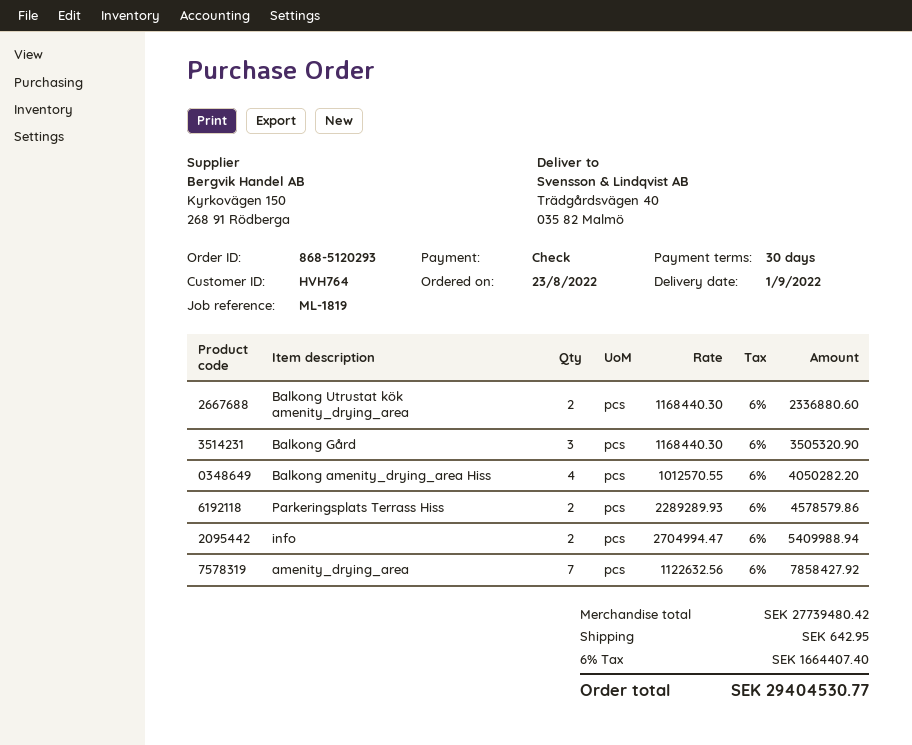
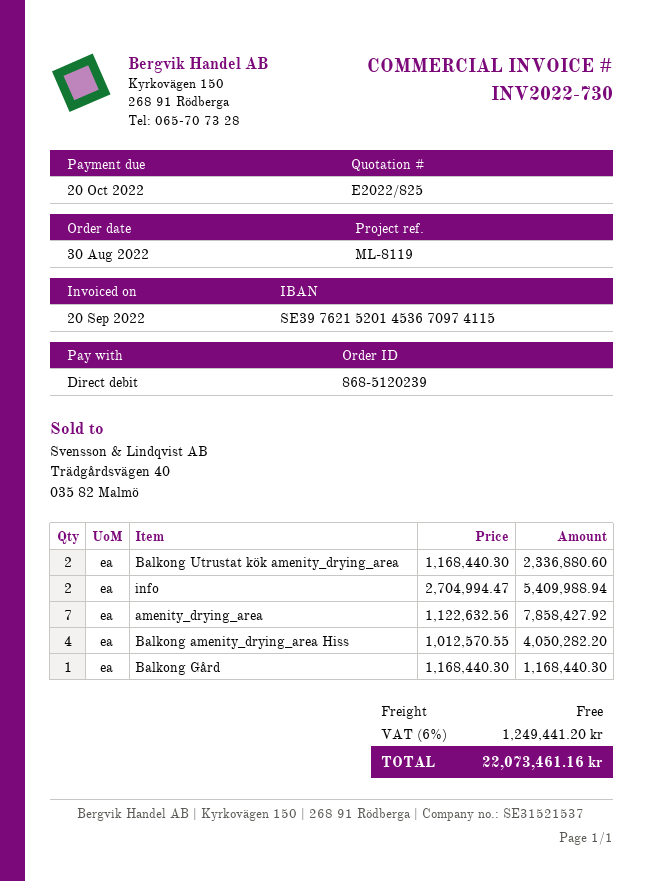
order number: 868-5120293 -> 868-5120239
order date: 2022-08-23 -> 2022-08-30
reference: ML-1819 -> ML-8119
payment method: cheque -> direct debit
Balkong Gård: 3 x 1168440.30 = 3505320.90 -> 1 x 1168440.30 = 1168440.30
Parkeringsplats Terrass Hiss: 2 x 2289289.93 = 4578579.86 -> none
shipping: 642.95 -> 0.00
tax: 6% = 1664407.40 -> 6% = 1249441.20
total: 29404530.77 -> 22073461.16

